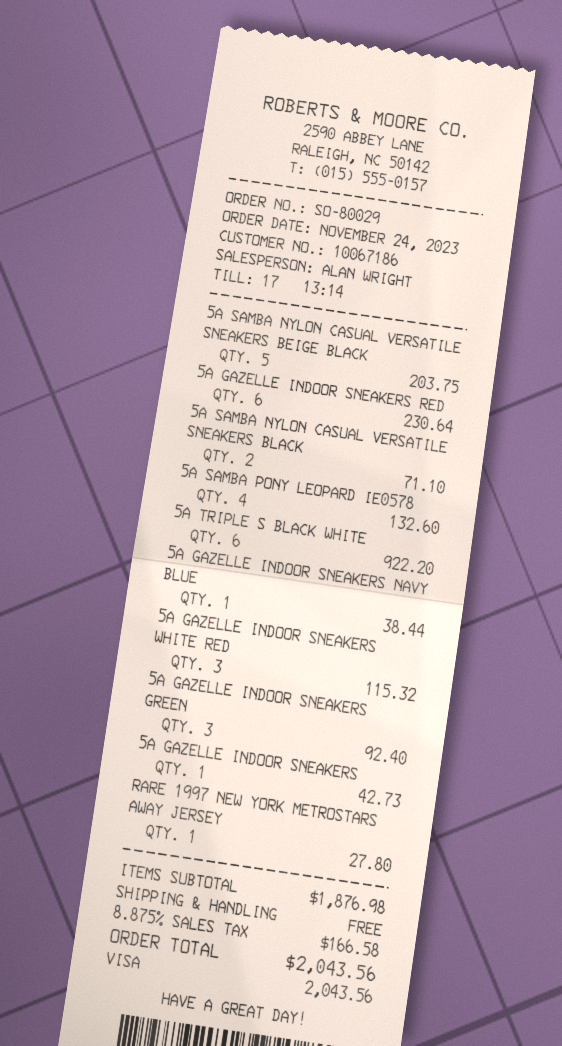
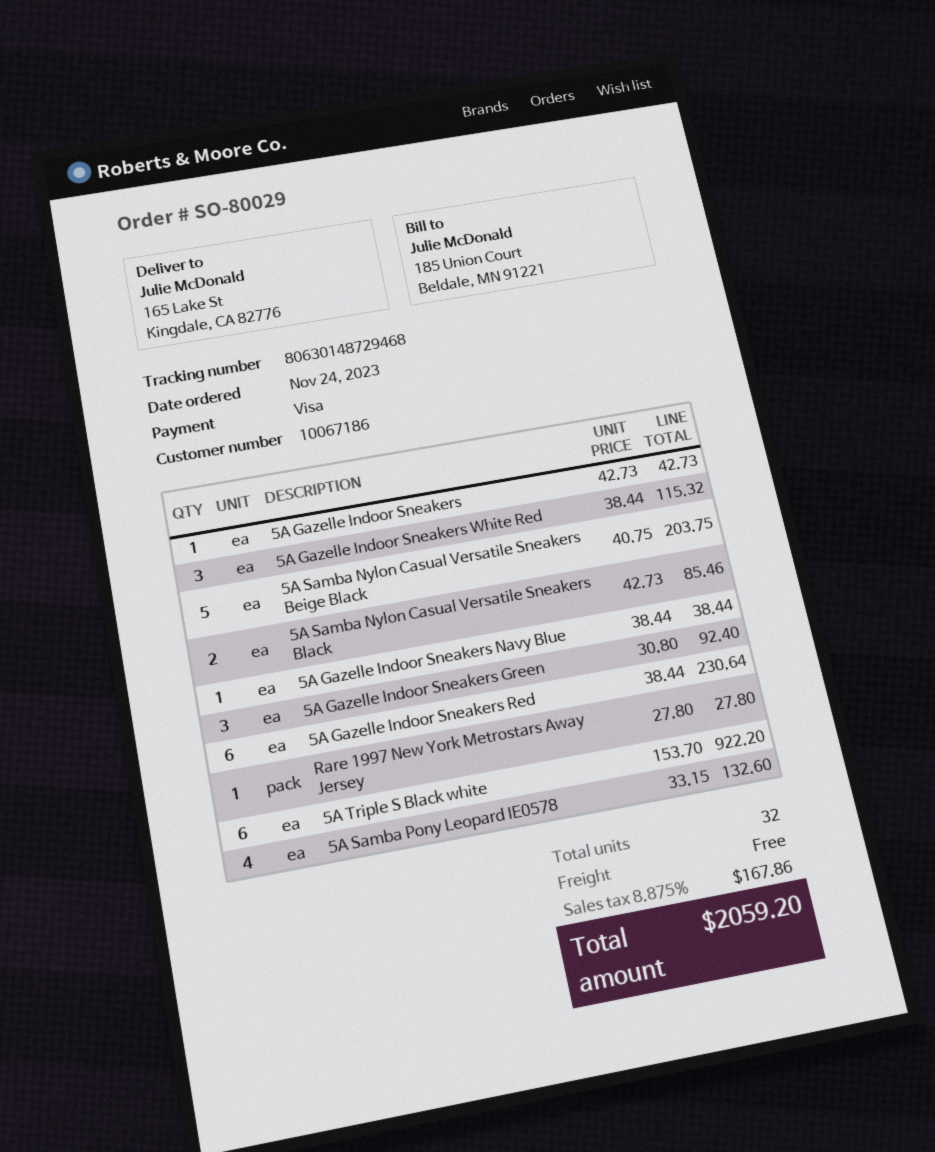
5A SAMBA NYLON CASUAL VERSATILE SNEAKERS BLACK: 2 for 71.10 -> 2 for 85.46
tax: 8.875% = 166.58 -> 8.875% = 167.86
total: 2043.56 -> 2059.20

